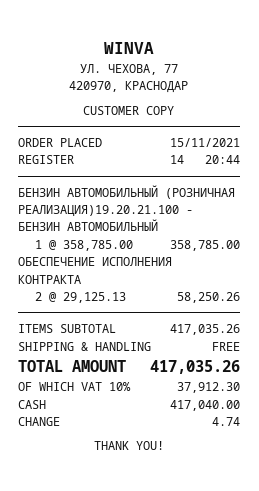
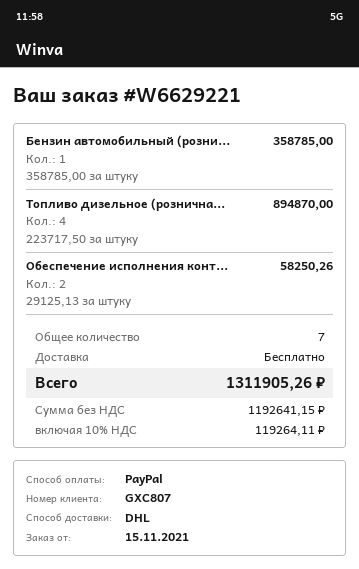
payment method: cash -> PayPal
Топливо дизельное (рознична...: none -> 4 x 223717.50 = 894870.00
tax: 10% = 37912.30 -> 10% = 119264.11
total: 417035.26 -> 1311905.26

